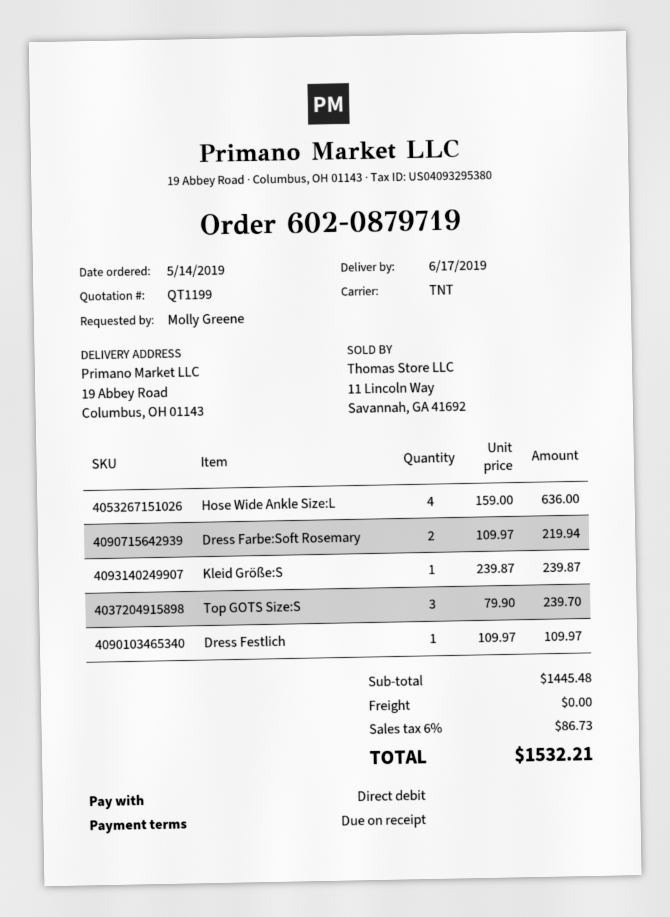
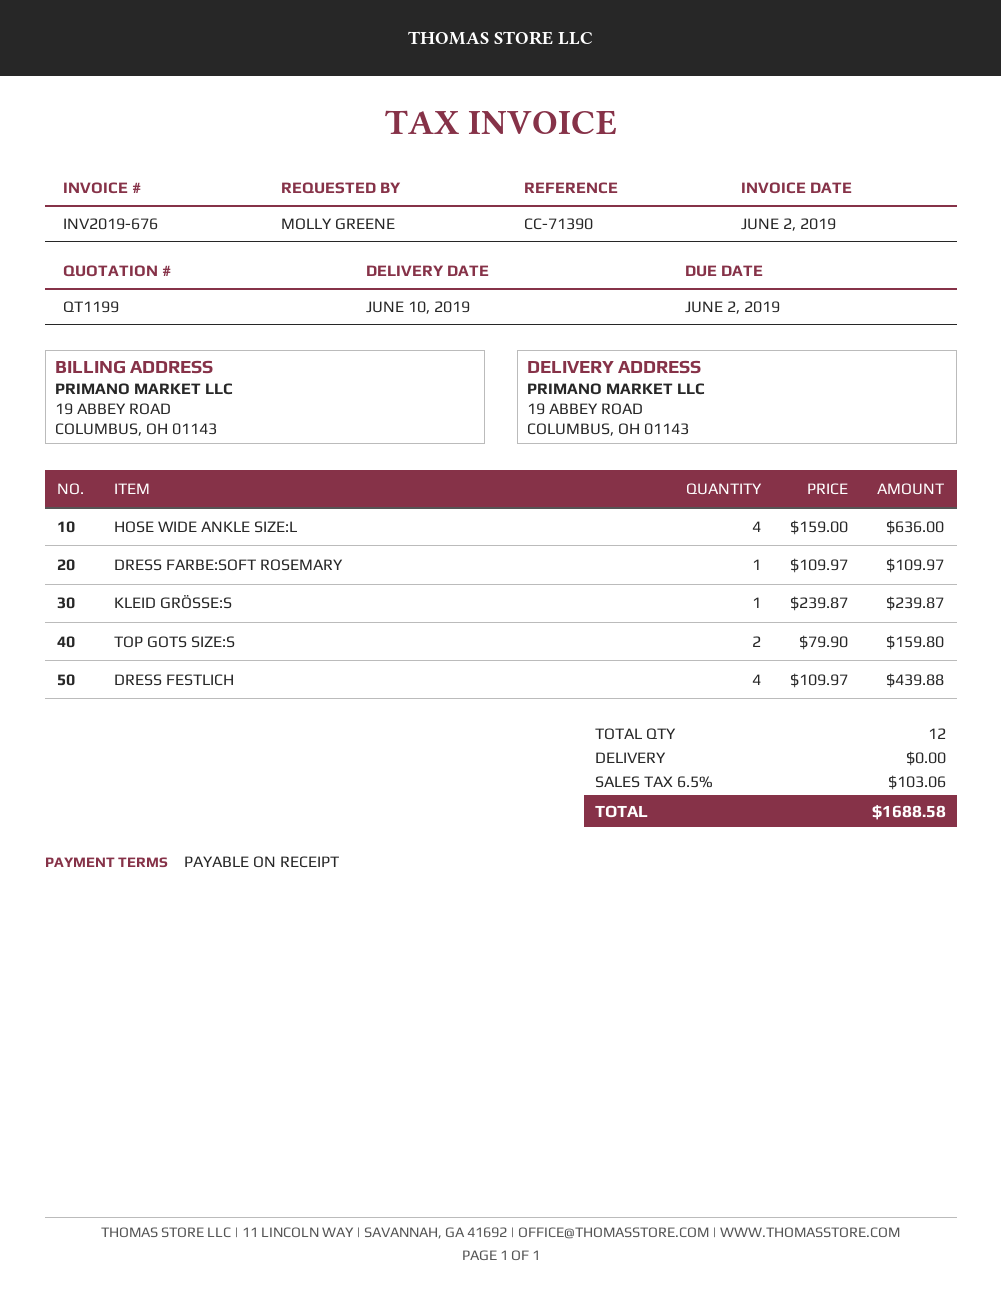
delivery date: 2019-06-17 -> 2019-06-10
Dress Farbe:Soft Rosemary: 2 x 109.97 = 219.94 -> 1 x 109.97 = 109.97
Top GOTS Size:S: 3 x 79.90 = 239.70 -> 2 x 79.90 = 159.80
Dress Festlich: 1 x 109.97 = 109.97 -> 4 x 109.97 = 439.88
tax: 6% = 86.73 -> 6.5% = 103.06
total: 1532.21 -> 1688.58

